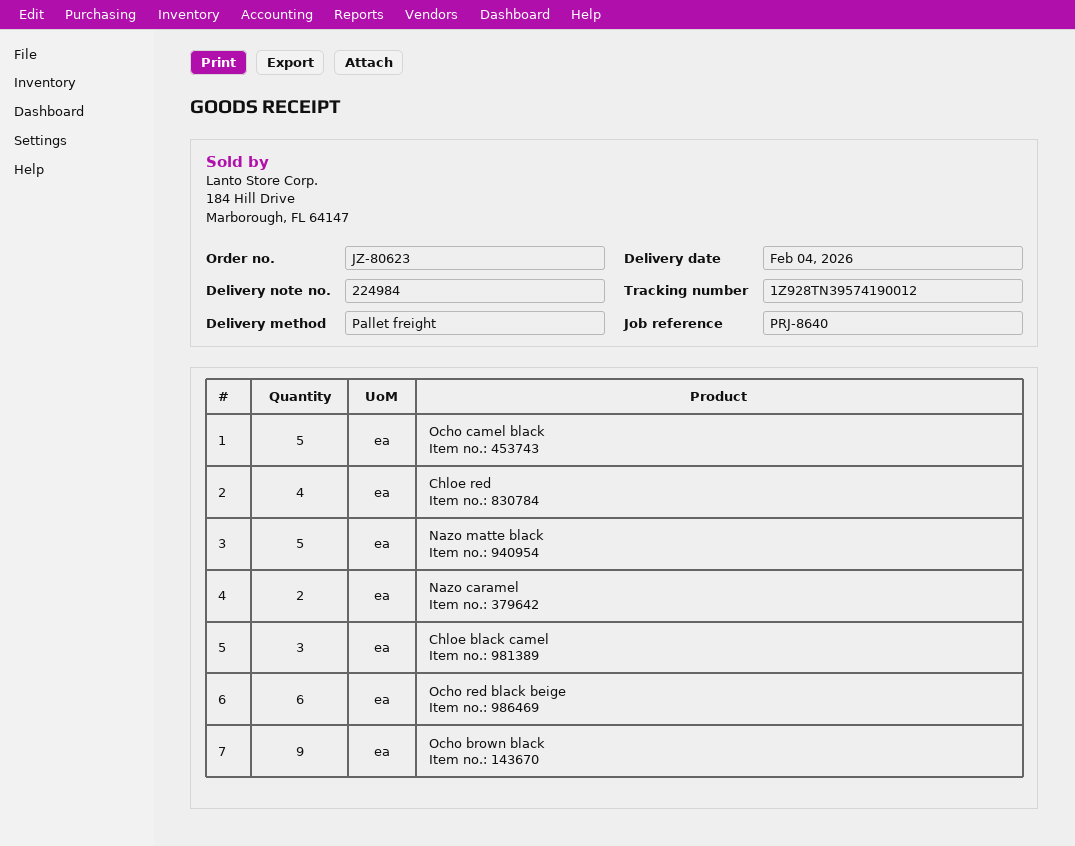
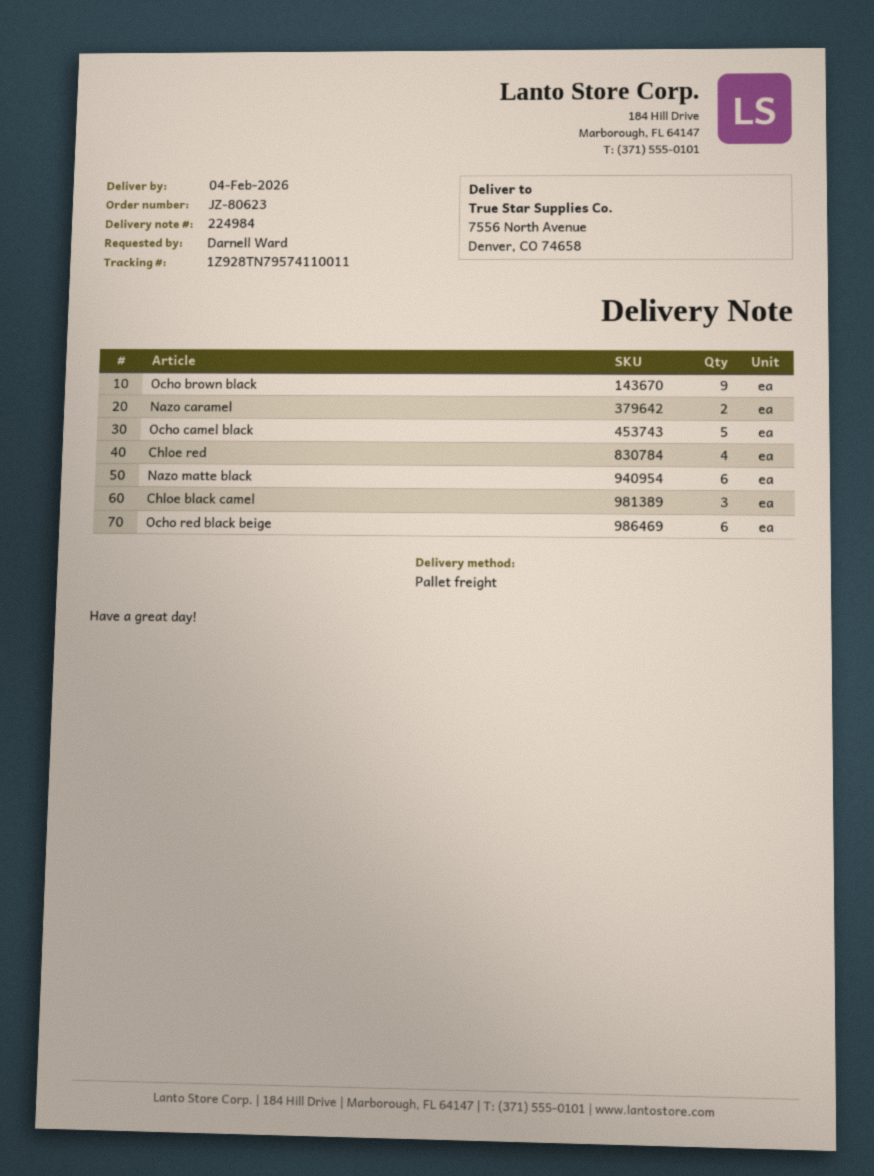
tracking number: 1Z928TN39574190012 -> 1Z928TN79574110011
Nazo matte black: 5 -> 6

